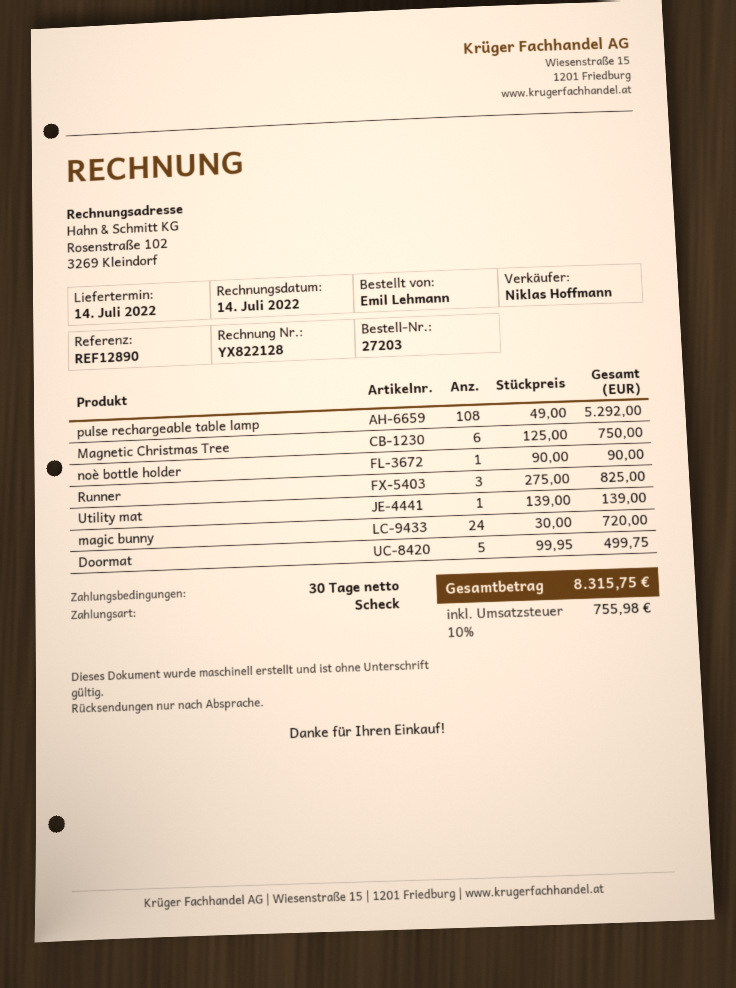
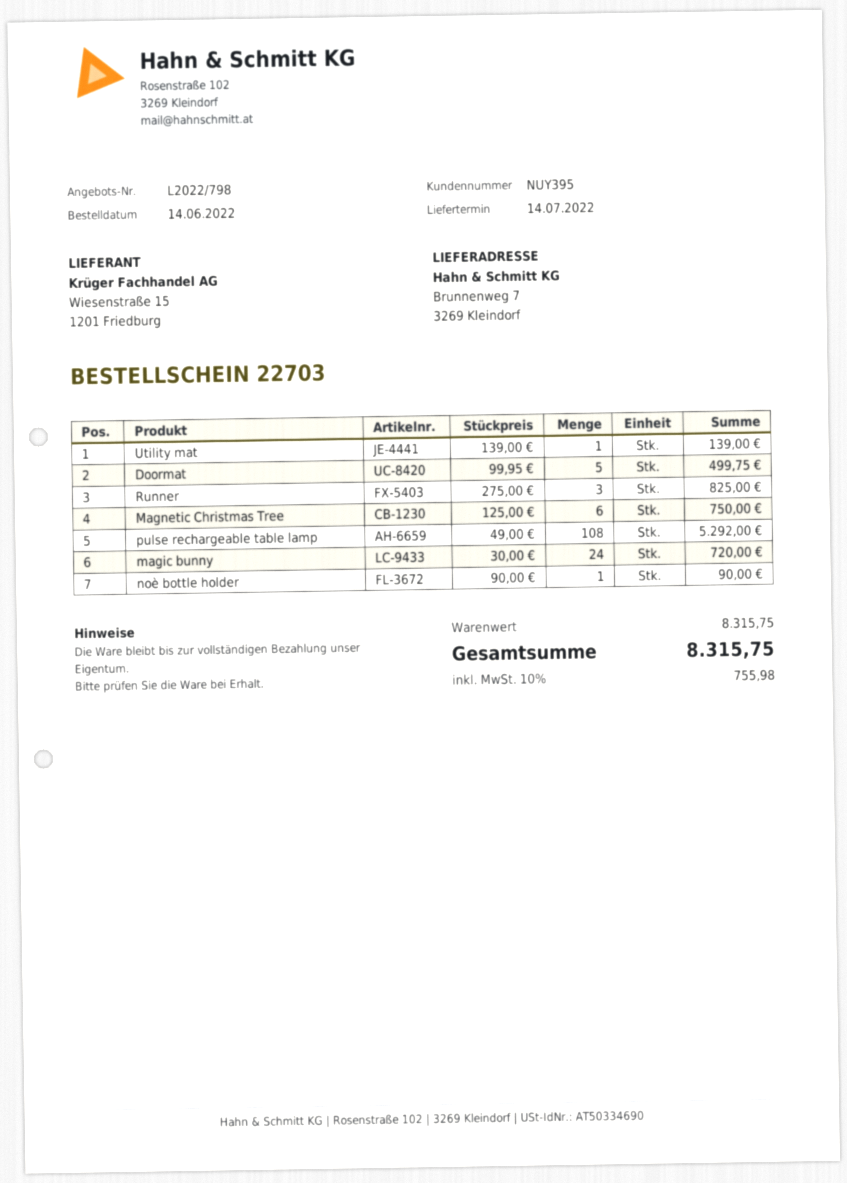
order number: 27203 -> 22703

